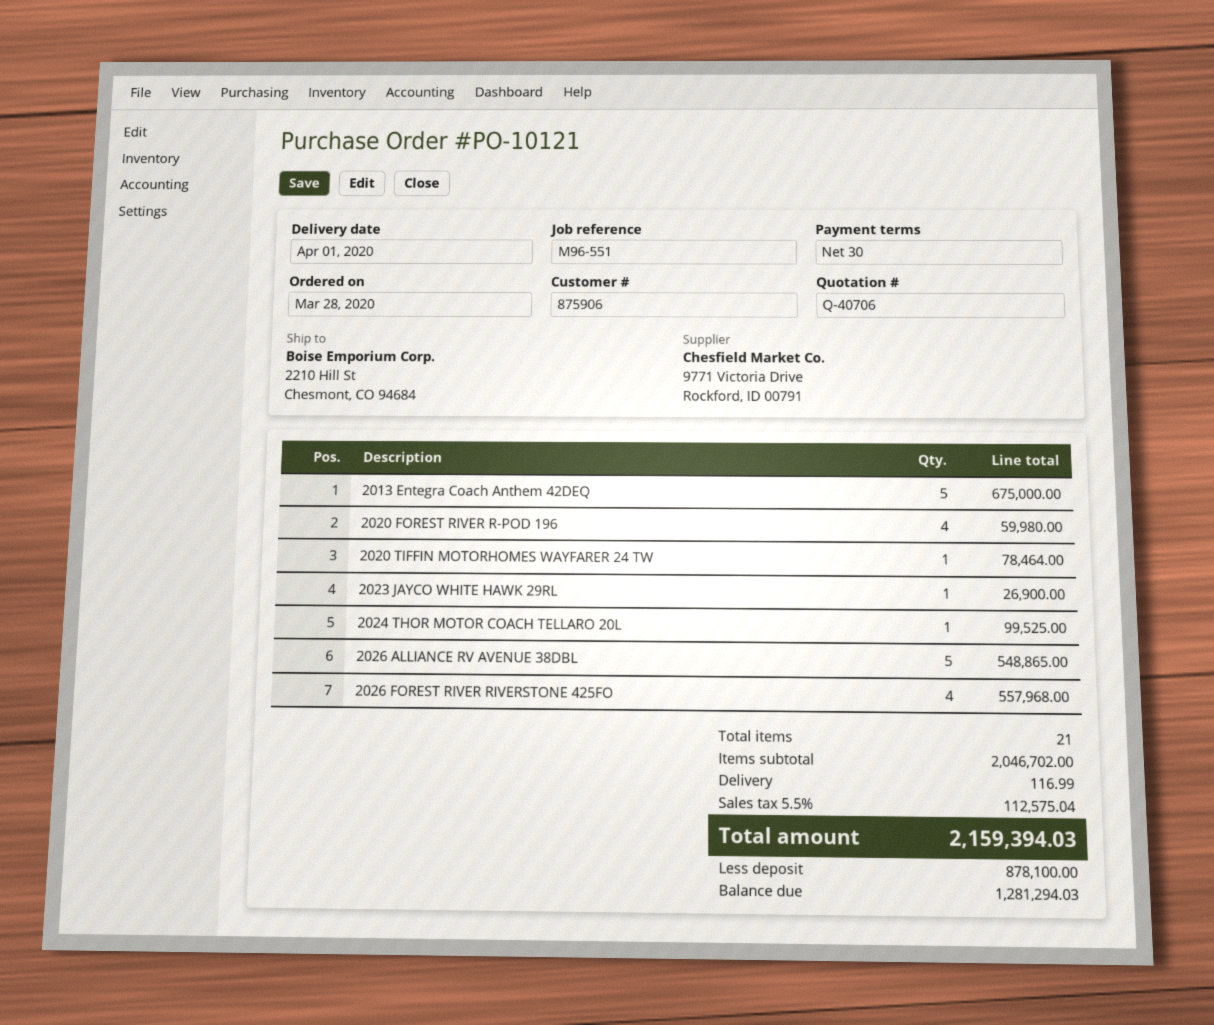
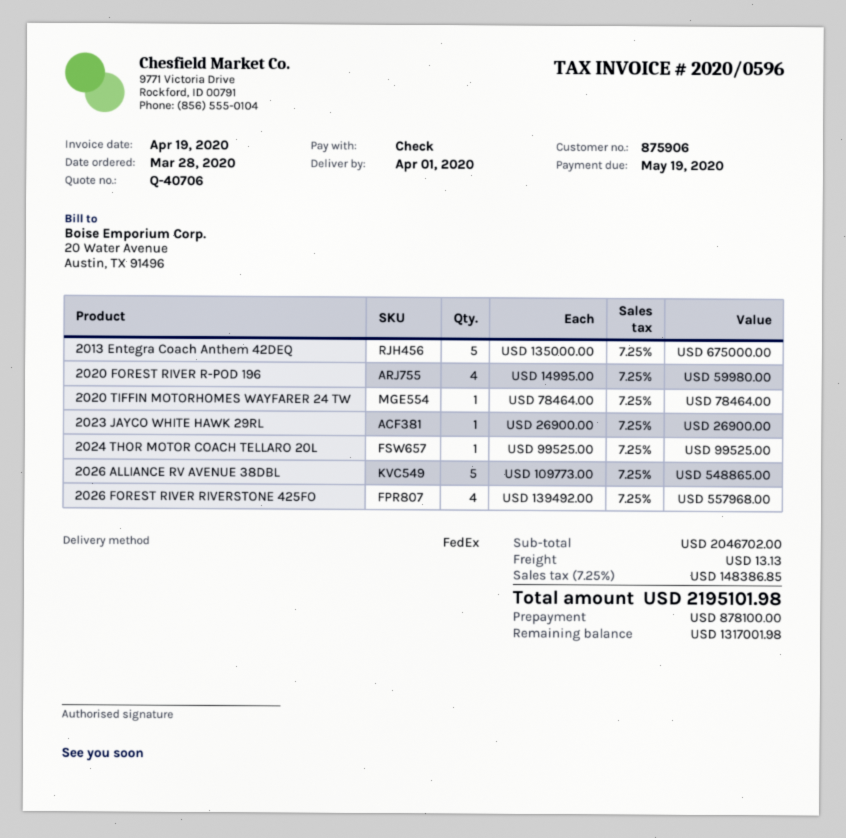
shipping: 116.99 -> 13.13
tax: 5.5% = 112575.04 -> 7.25% = 148386.85
total: 2159394.03 -> 2195101.98
balance: 1281294.03 -> 1317001.98

